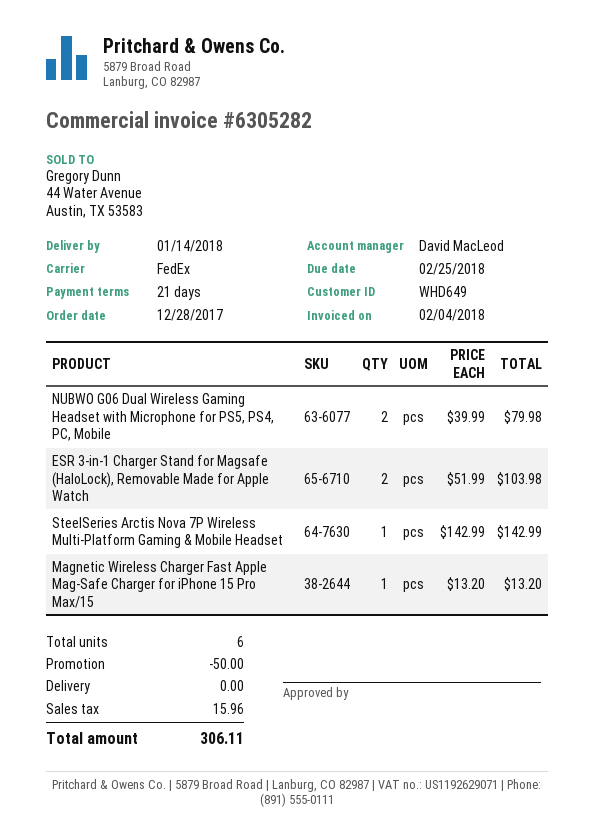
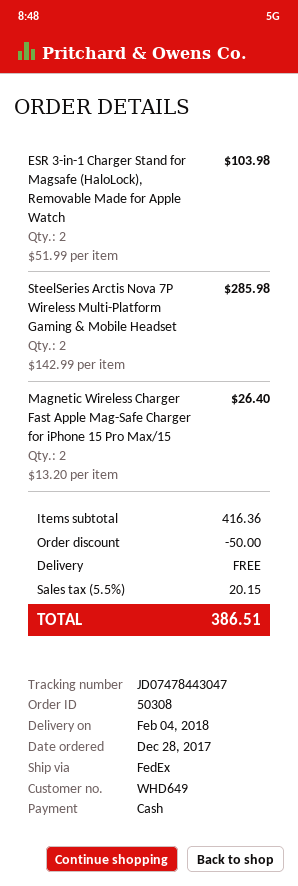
delivery date: 2018-01-14 -> 2018-02-04
NUBWO G06 Dual Wireless Gaming Headset with Microphone for PS5, PS4, PC, Mobile: 2 x 39.99 = 79.98 -> none
SteelSeries Arctis Nova 7P Wireless Multi-Platform Gaming & Mobile Headset: 1 x 142.99 = 142.99 -> 2 x 142.99 = 285.98
Magnetic Wireless Charger Fast Apple Mag-Safe Charger for iPhone 15 Pro Max/15: 1 x 13.20 = 13.20 -> 2 x 13.20 = 26.40
tax: 15.96 -> 20.15
total: 306.11 -> 386.51

